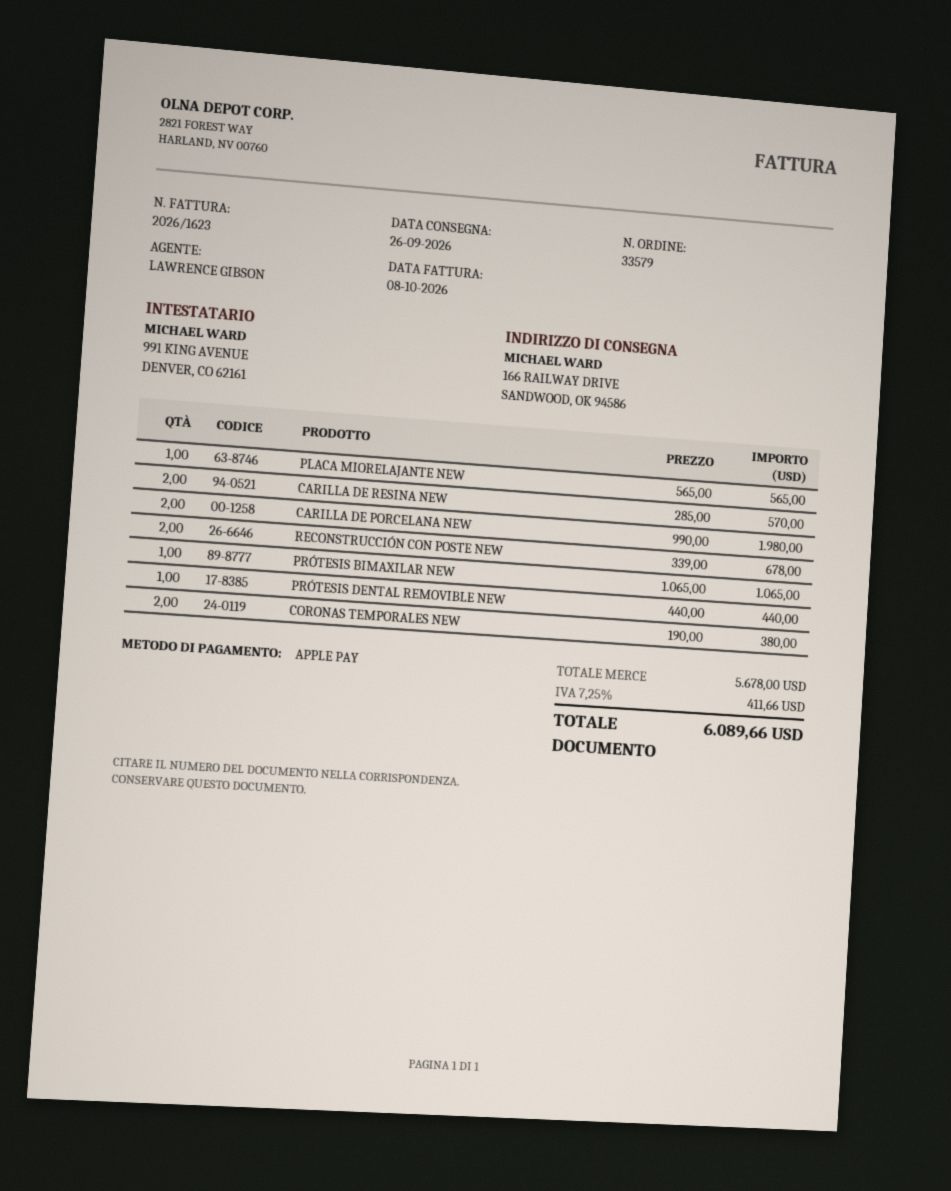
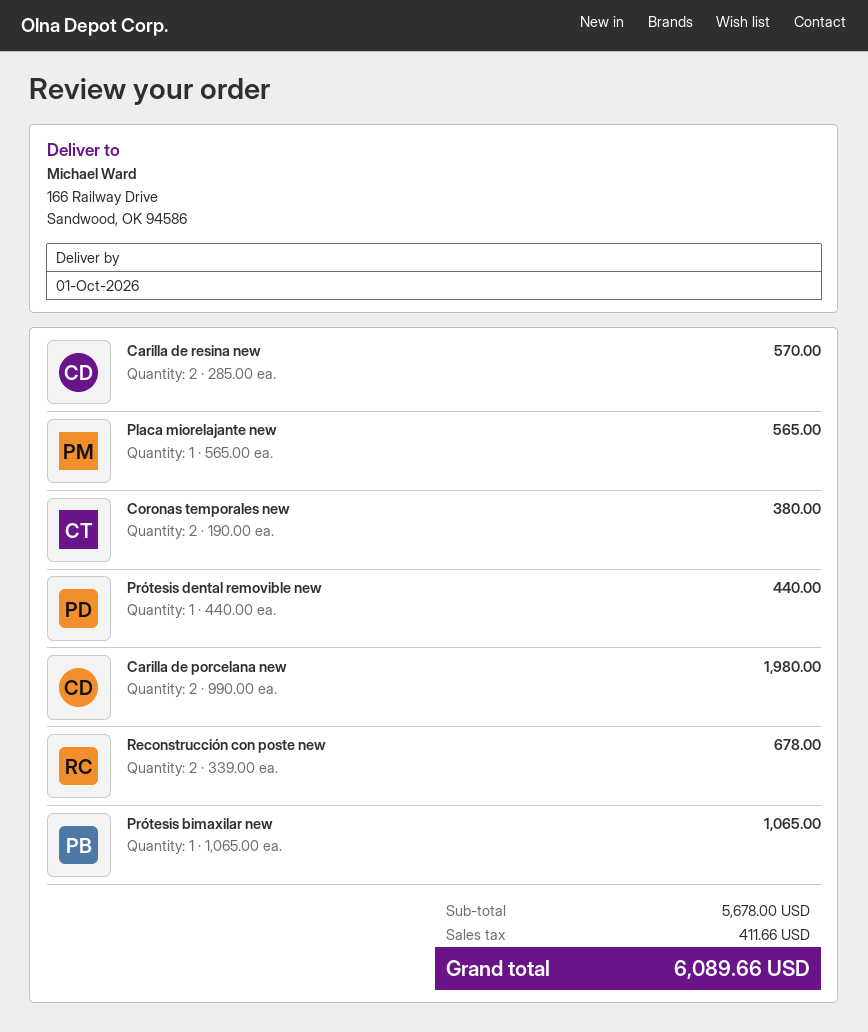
delivery date: 2026-09-26 -> 2026-10-01

